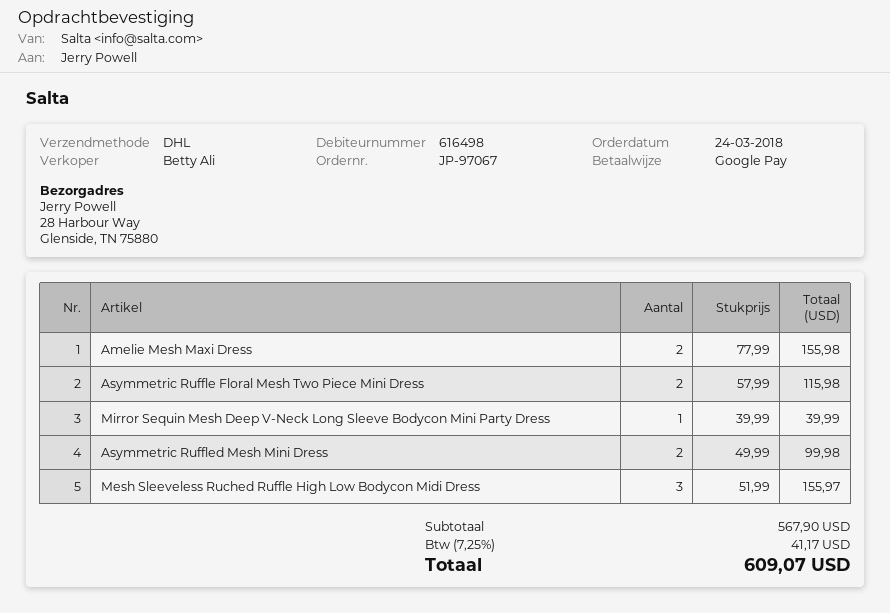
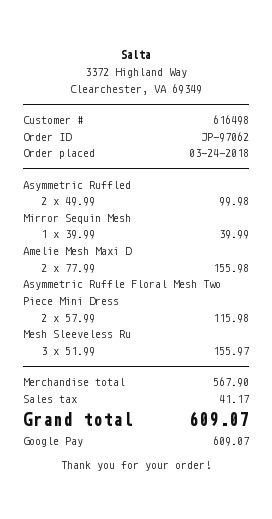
order number: JP-97067 -> JP-97062

